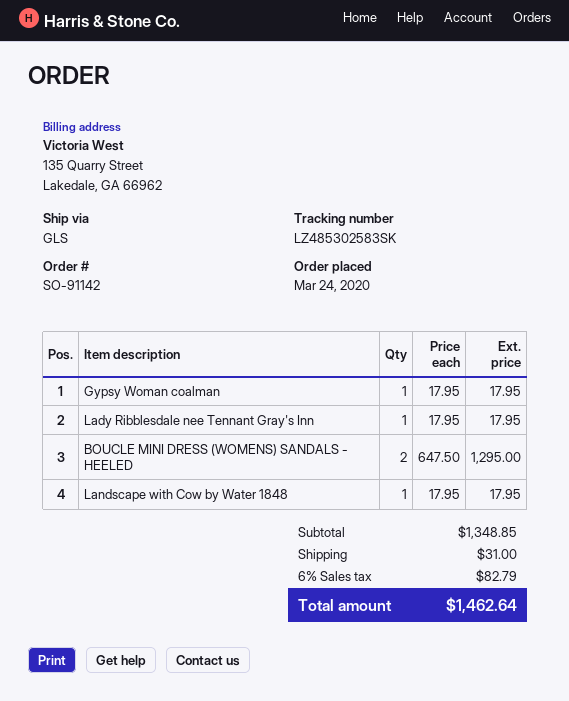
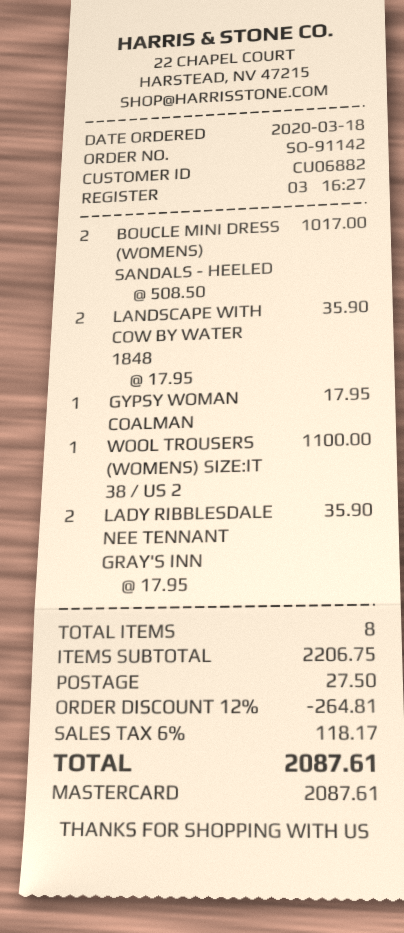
order date: 2020-03-24 -> 2020-03-18
Lady Ribblesdale nee Tennant Gray's Inn: 1 x 17.95 = 17.95 -> 2 x 17.95 = 35.90
BOUCLE MINI DRESS (WOMENS) SANDALS - HEELED: 2 x 647.50 = 1295.00 -> 2 x 508.50 = 1017.00
Landscape with Cow by Water 1848: 1 x 17.95 = 17.95 -> 2 x 17.95 = 35.90
WOOL TROUSERS (WOMENS) SIZE:IT 38 / US 2: none -> 1 x 1100.00 = 1100.00
subtotal: 1348.85 -> 2206.75
discount: none -> 12% = 264.81
shipping: 31.00 -> 27.50
tax: 6% = 82.79 -> 6% = 118.17
total: 1462.64 -> 2087.61

